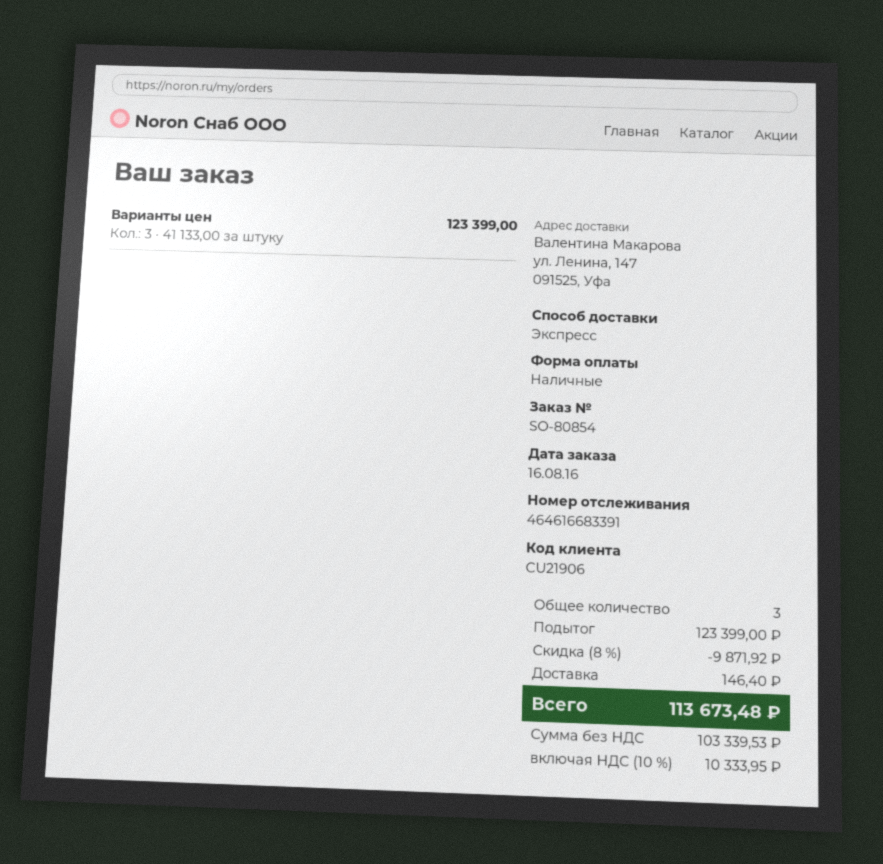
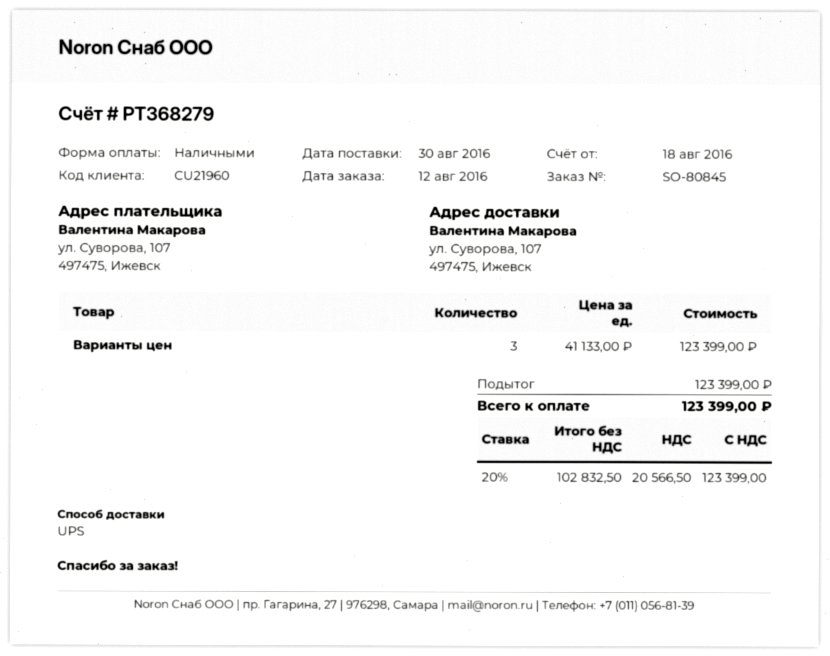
order number: SO-80854 -> SO-80845
order date: 2016-08-16 -> 2016-08-12
customer number: CU21906 -> CU21960
shipping method: express -> UPS
ship to: ул. Ленина, 147, 091525, Уфа -> ул. Суворова, 107, 497475, Ижевск
discount: 8% = 9871.92 -> none
shipping: 146.40 -> none
net: 103339.53 -> 102832.50
tax: 10% = 10333.95 -> 20% = 20566.50
total: 113673.48 -> 123399.00

